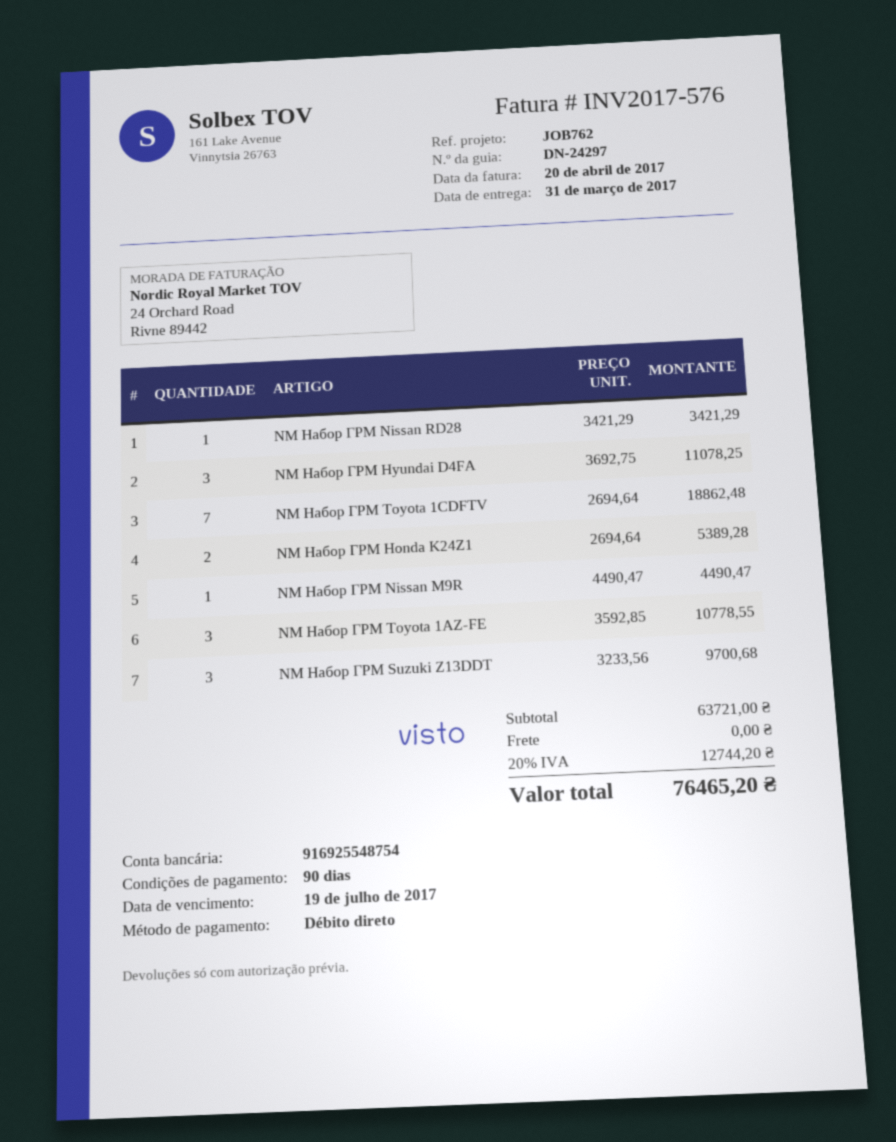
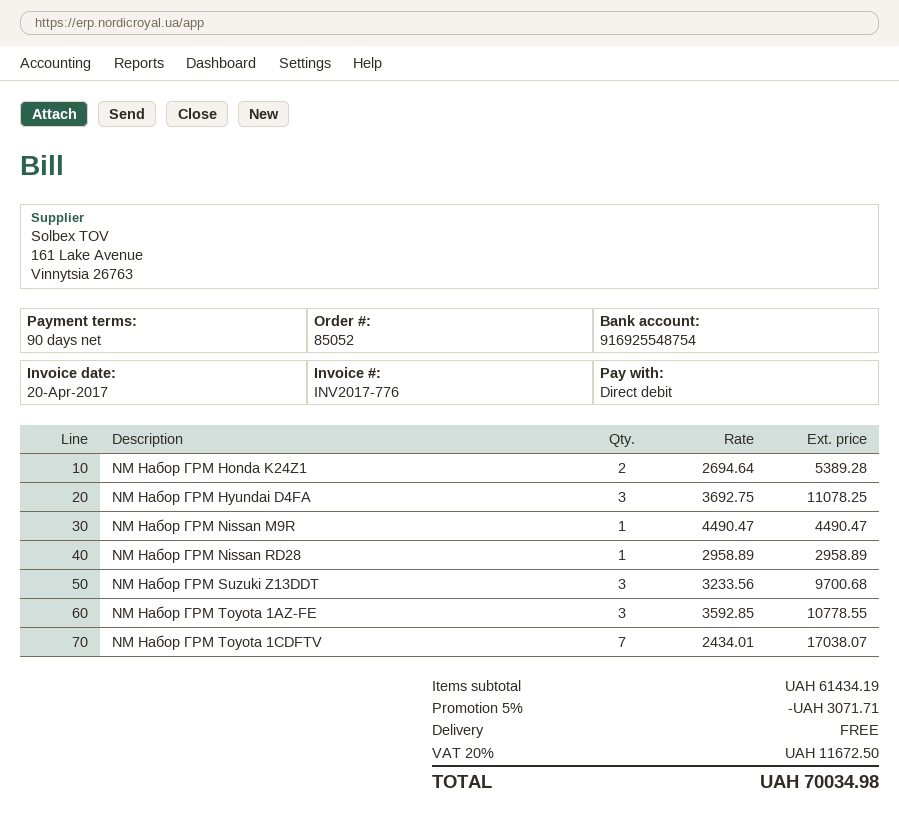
invoice number: INV2017-576 -> INV2017-776
NM Набор ГРМ Nissan RD28: 1 x 3421.29 = 3421.29 -> 1 x 2958.89 = 2958.89
NM Набор ГРМ Toyota 1CDFTV: 7 x 2694.64 = 18862.48 -> 7 x 2434.01 = 17038.07
subtotal: 63721.00 -> 61434.19
discount: none -> 5% = 3071.71
tax: 20% = 12744.20 -> 20% = 11672.50
total: 76465.20 -> 70034.98

